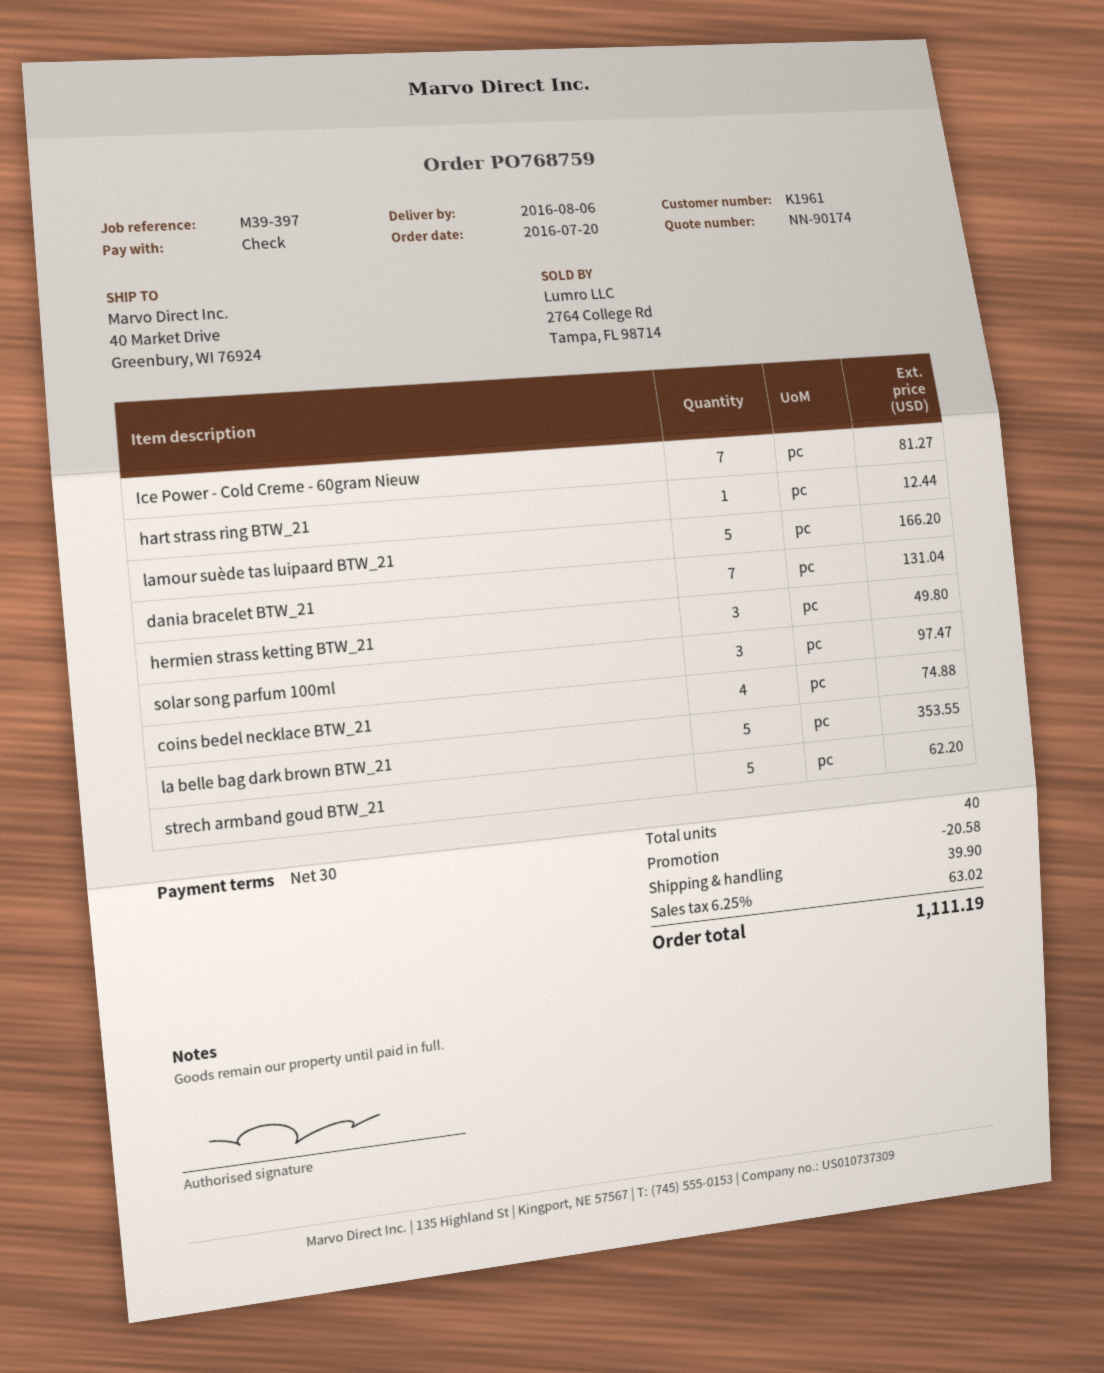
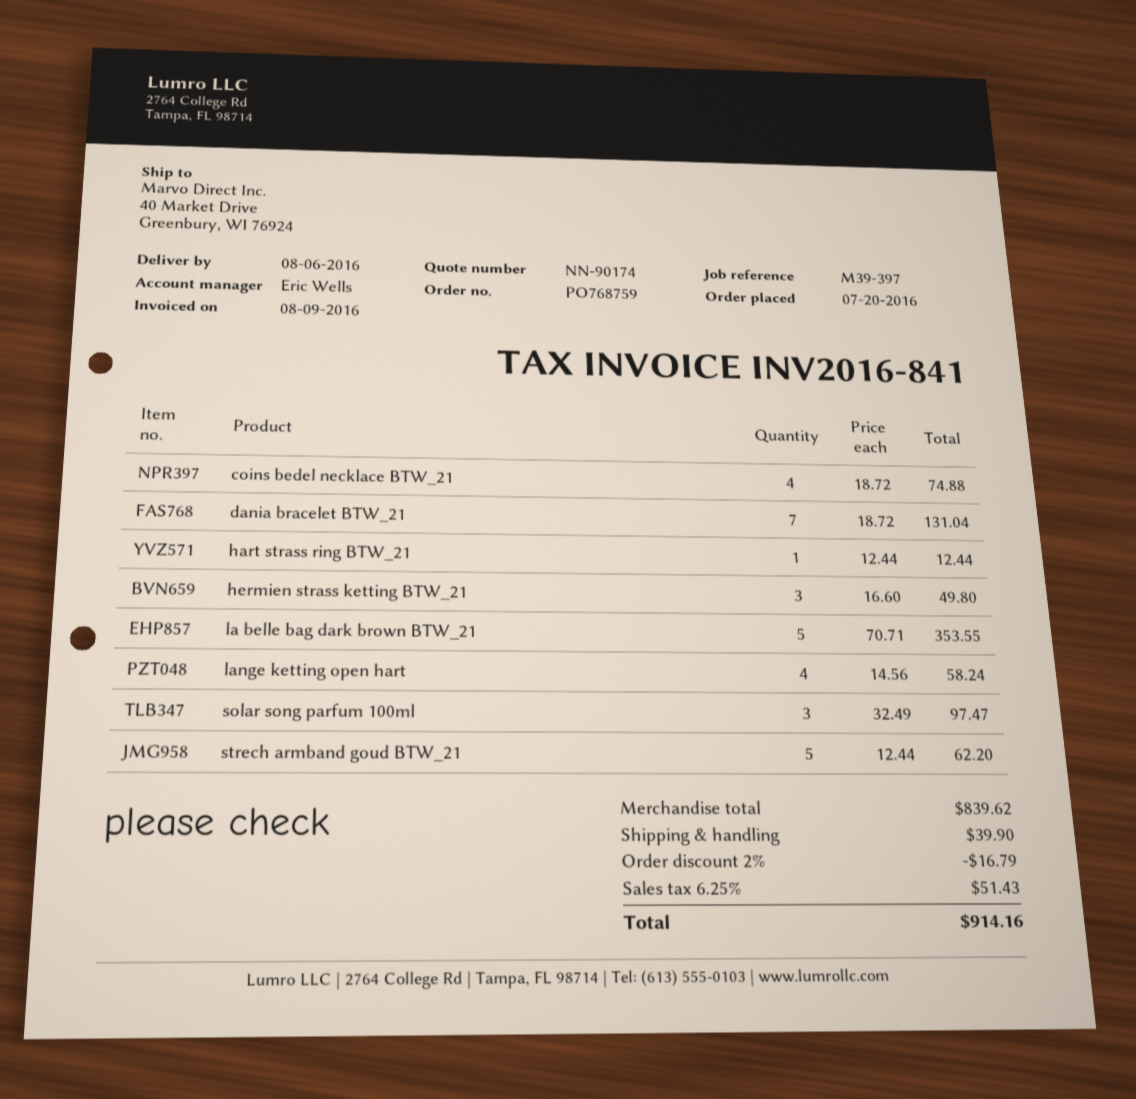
Ice Power - Cold Creme - 60gram Nieuw: 7 for 81.27 -> none
lamour suède tas luipaard BTW_21: 5 for 166.20 -> none
lange ketting open hart: none -> 4 for 58.24
discount: 20.58 -> 16.79
tax: 6.25% = 63.02 -> 6.25% = 51.43
total: 1111.19 -> 914.16

